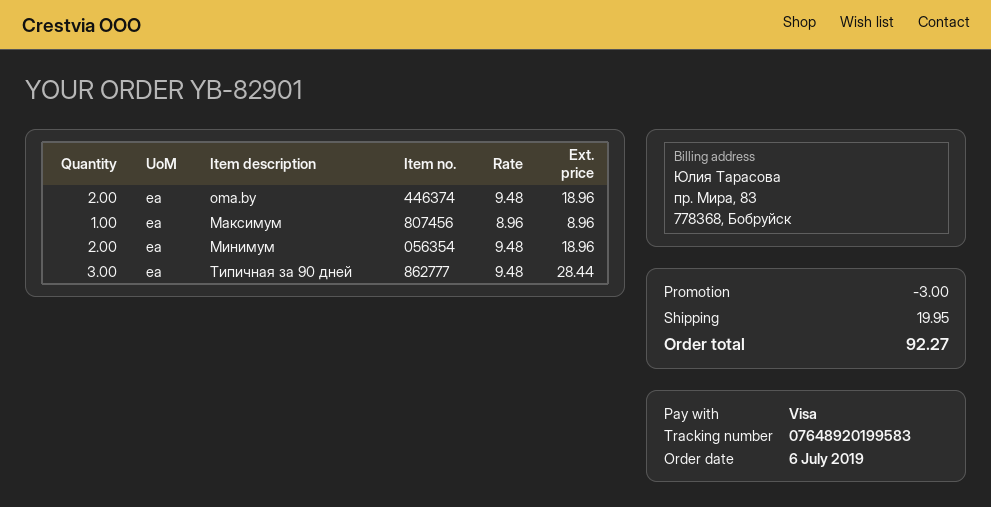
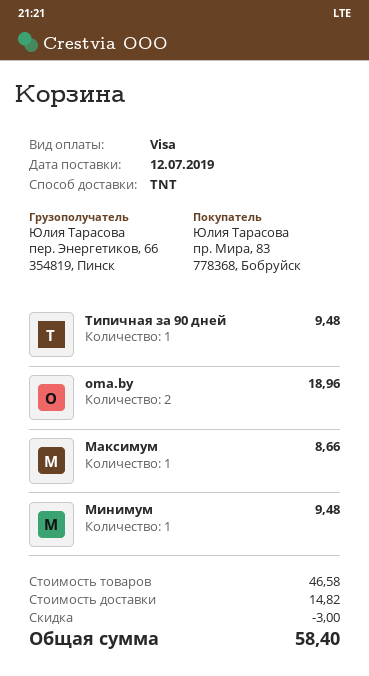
Максимум: 1 for 8.96 -> 1 for 8.66
Минимум: 2 for 18.96 -> 1 for 9.48
Типичная за 90 дней: 3 for 28.44 -> 1 for 9.48
shipping: 19.95 -> 14.82
total: 92.27 -> 58.40

